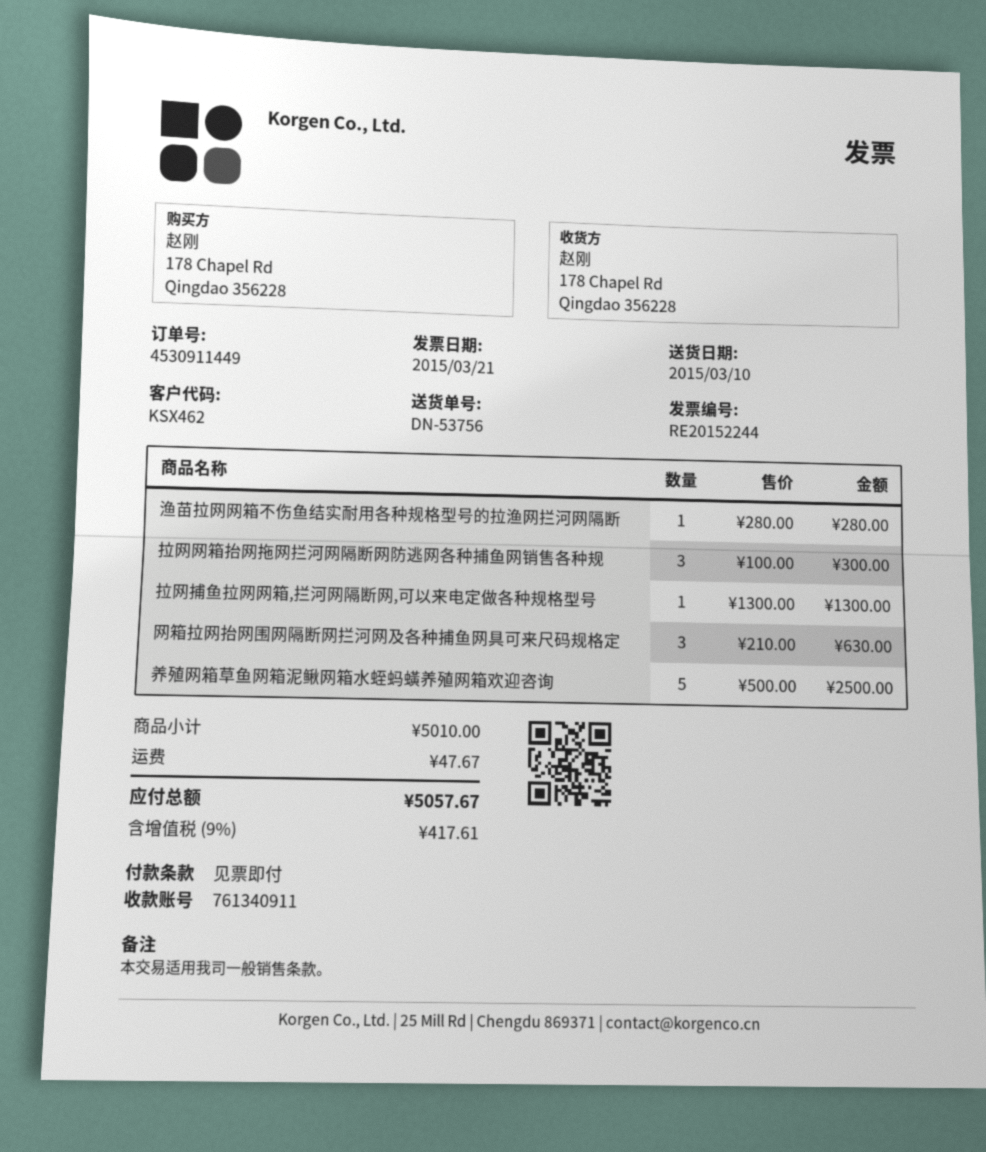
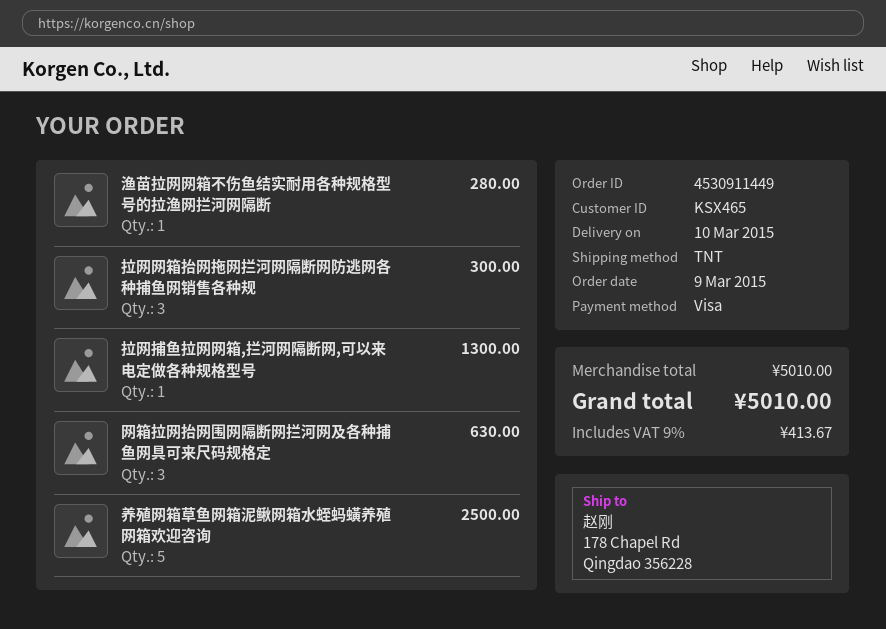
customer number: KSX462 -> KSX465
shipping: 47.67 -> none
tax: 9% = 417.61 -> 9% = 413.67
total: 5057.67 -> 5010.00

